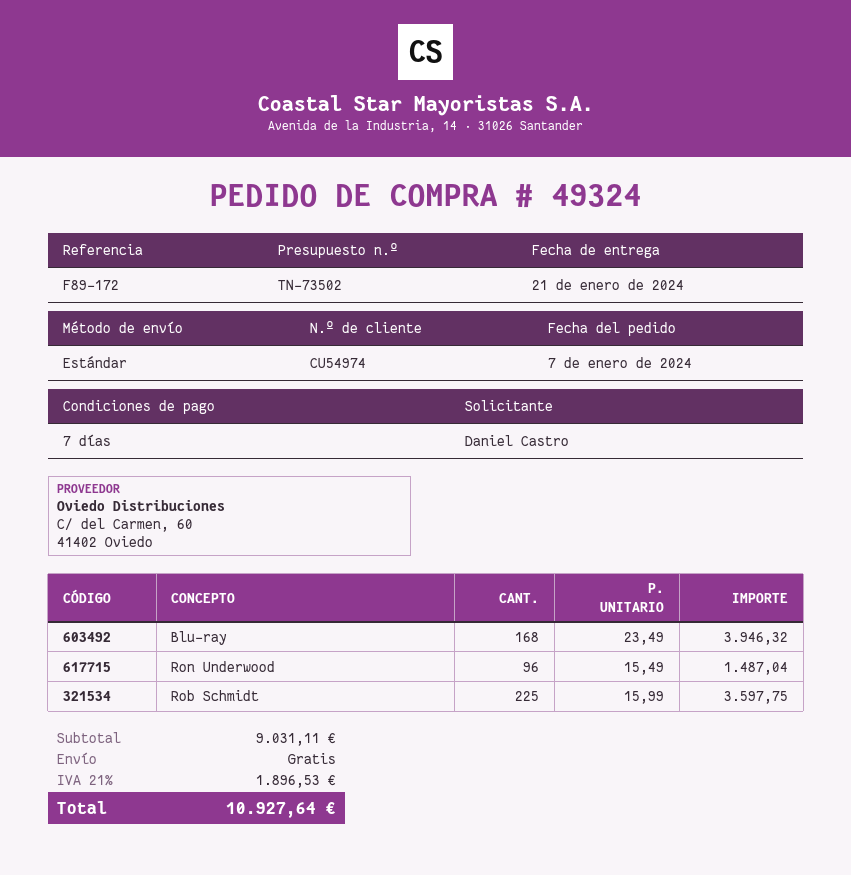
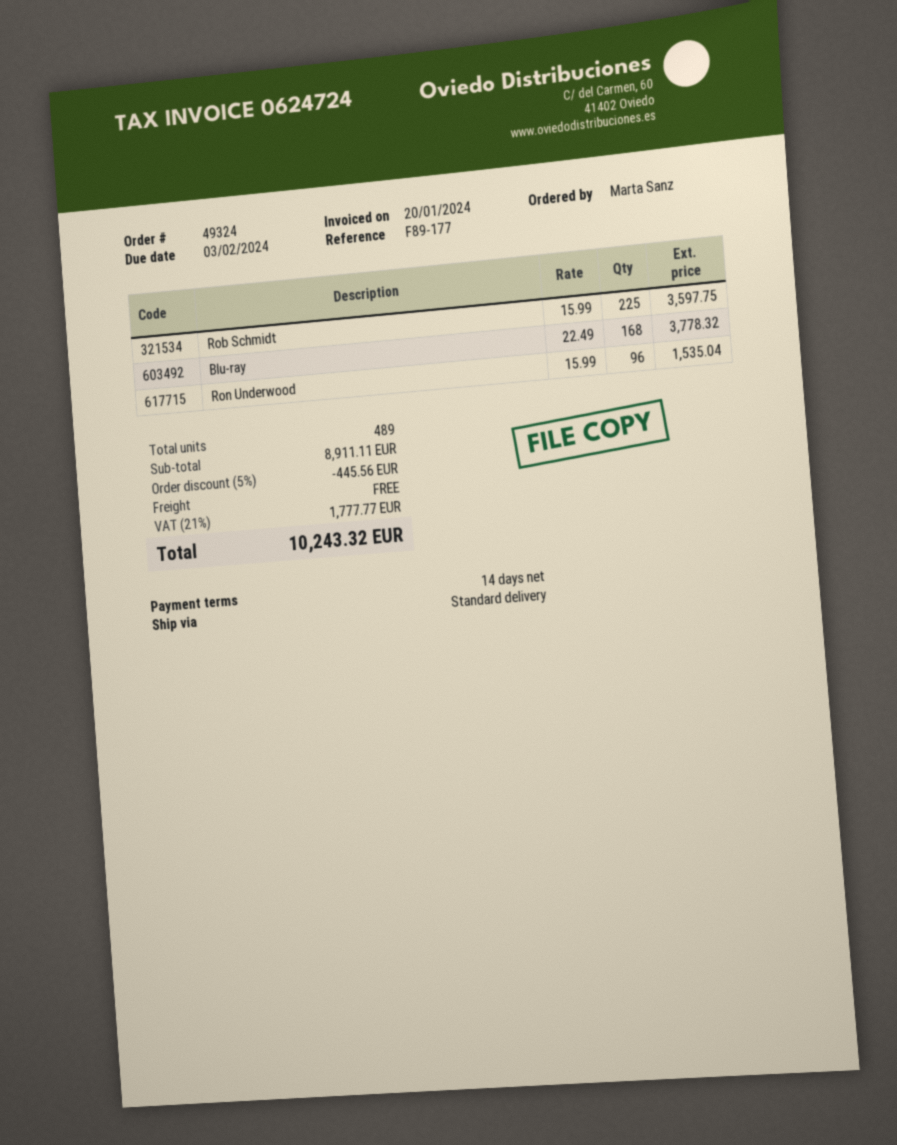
payment terms: 7 days -> 14 days
reference: F89-172 -> F89-177
ordered by: Daniel Castro -> Marta Sanz
Blu-ray: 168 x 23.49 = 3946.32 -> 168 x 22.49 = 3778.32
Ron Underwood: 96 x 15.49 = 1487.04 -> 96 x 15.99 = 1535.04
subtotal: 9031.11 -> 8911.11
discount: none -> 5% = 445.56
tax: 21% = 1896.53 -> 21% = 1777.77
total: 10927.64 -> 10243.32

